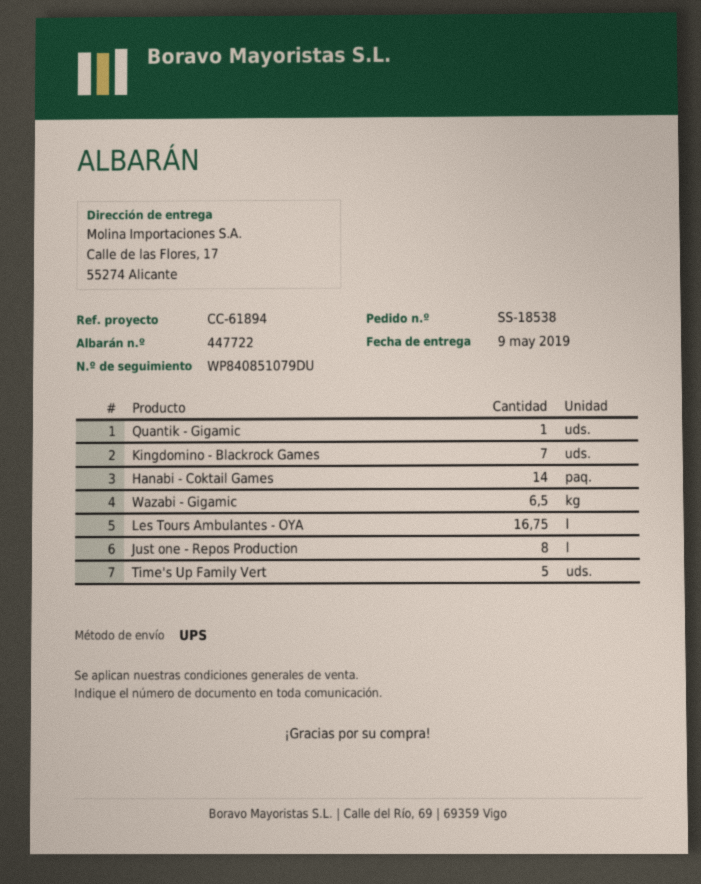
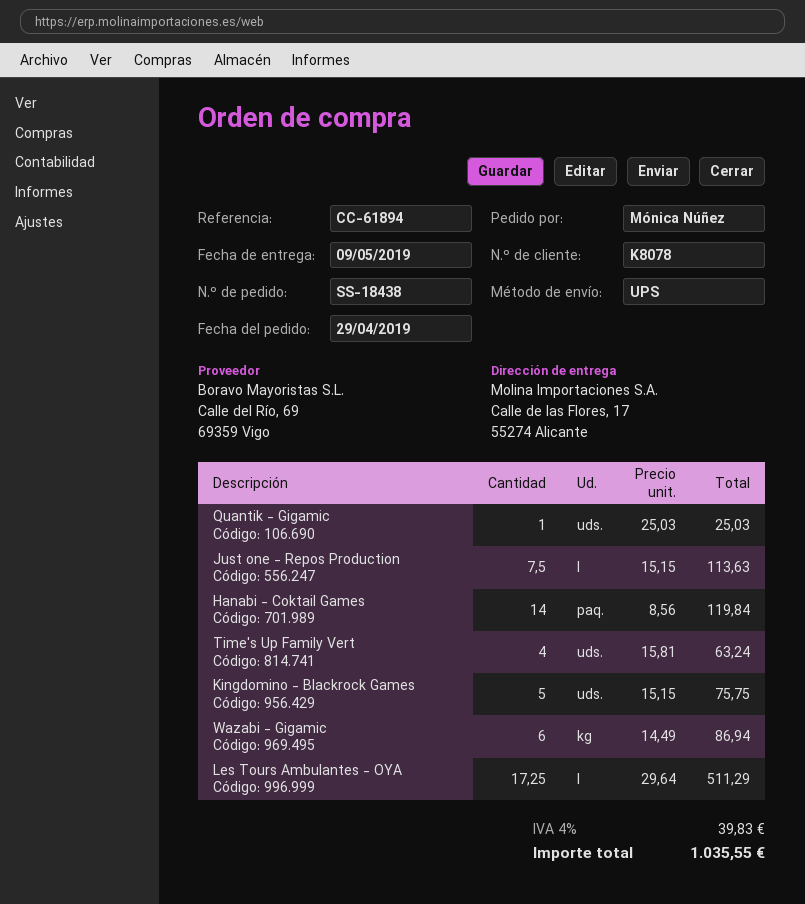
order number: SS-18538 -> SS-18438
Kingdomino - Blackrock Games: 7 -> 5
Wazabi - Gigamic: 6.5 -> 6
Les Tours Ambulantes - OYA: 16.75 -> 17.25
Just one - Repos Production: 8 -> 7.5
Time's Up Family Vert: 5 -> 4

